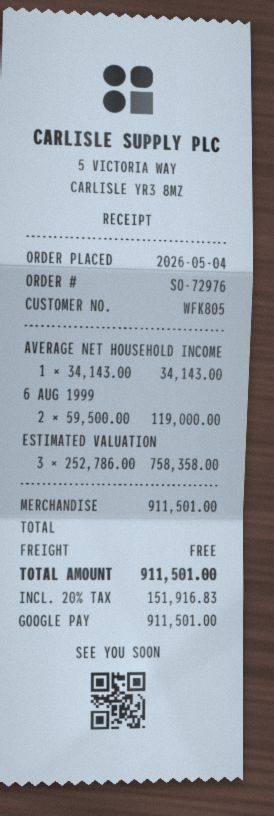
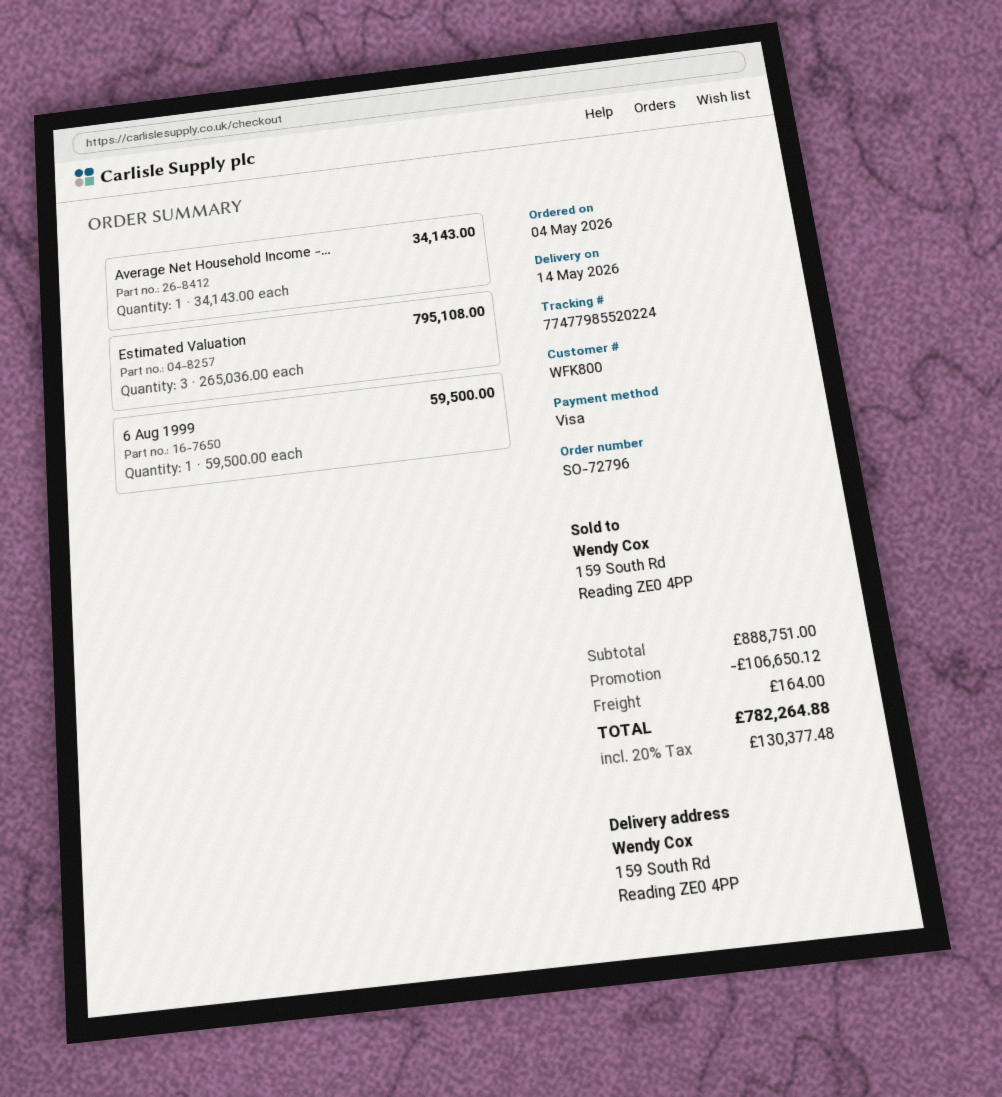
order number: SO-72976 -> SO-72796
customer number: WFK805 -> WFK800
payment method: Google Pay -> Visa
6 AUG 1999: 2 x 59500.00 = 119000.00 -> 1 x 59500.00 = 59500.00
ESTIMATED VALUATION: 3 x 252786.00 = 758358.00 -> 3 x 265036.00 = 795108.00
subtotal: 911501.00 -> 888751.00
discount: none -> 106650.12
shipping: 0.00 -> 164.00
tax: 20% = 151916.83 -> 20% = 130377.48
total: 911501.00 -> 782264.88

